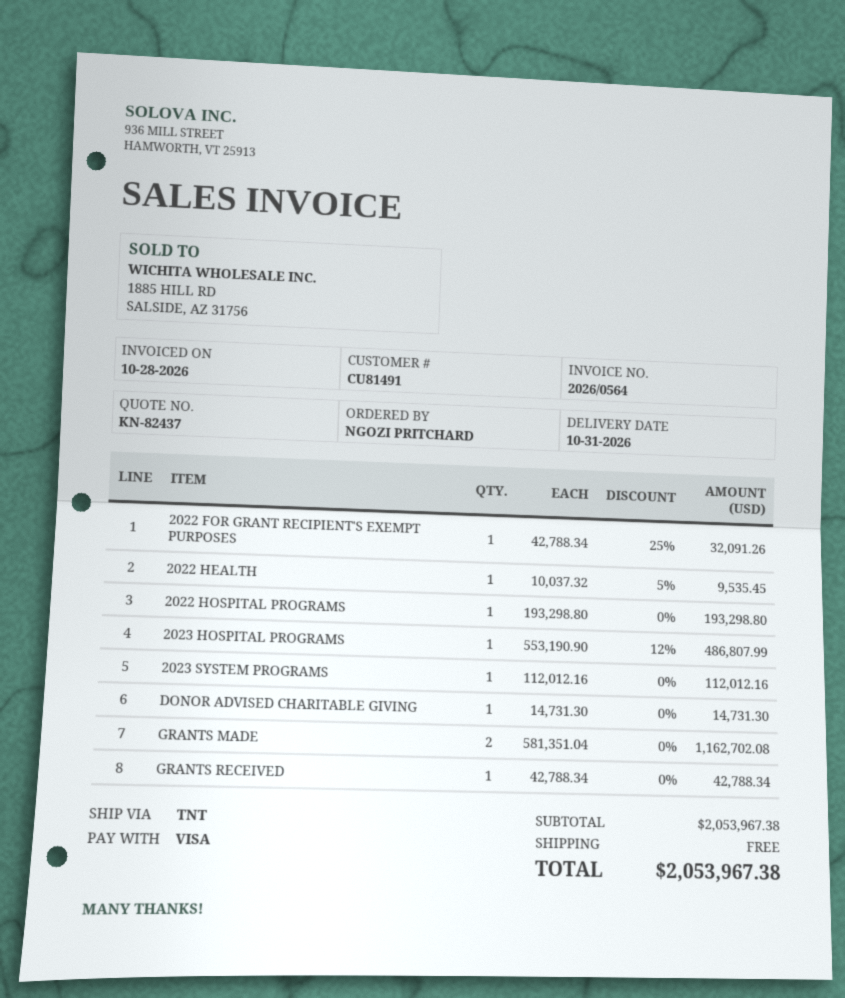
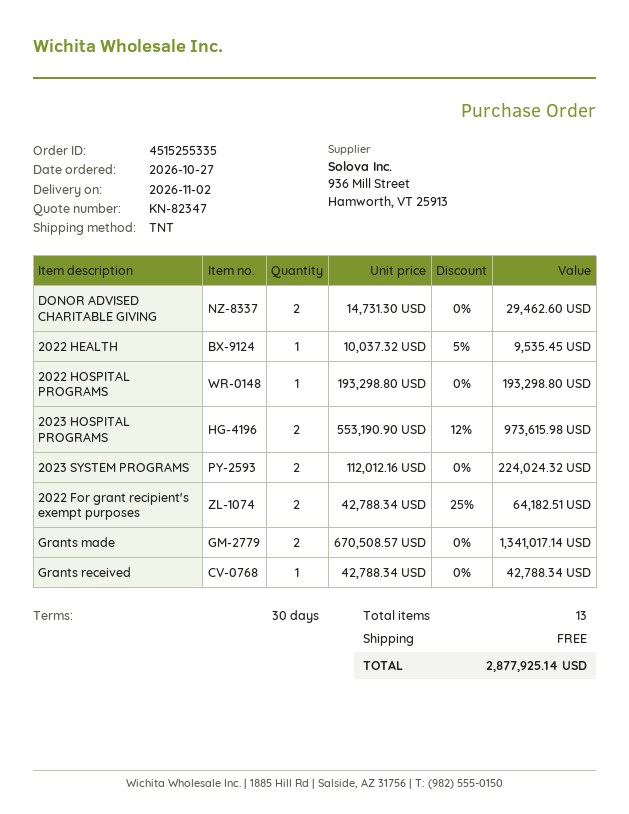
quote number: KN-82437 -> KN-82347
delivery date: 2026-10-31 -> 2026-11-02
2022 FOR GRANT RECIPIENT'S EXEMPT PURPOSES: 1 x 42788.34 - 25% = 32091.26 -> 2 x 42788.34 - 25% = 64182.51
2023 HOSPITAL PROGRAMS: 1 x 553190.90 - 12% = 486807.99 -> 2 x 553190.90 - 12% = 973615.98
2023 SYSTEM PROGRAMS: 1 x 112012.16 = 112012.16 -> 2 x 112012.16 = 224024.32
DONOR ADVISED CHARITABLE GIVING: 1 x 14731.30 = 14731.30 -> 2 x 14731.30 = 29462.60
GRANTS MADE: 2 x 581351.04 = 1162702.08 -> 2 x 670508.57 = 1341017.14
total: 2053967.38 -> 2877925.14

